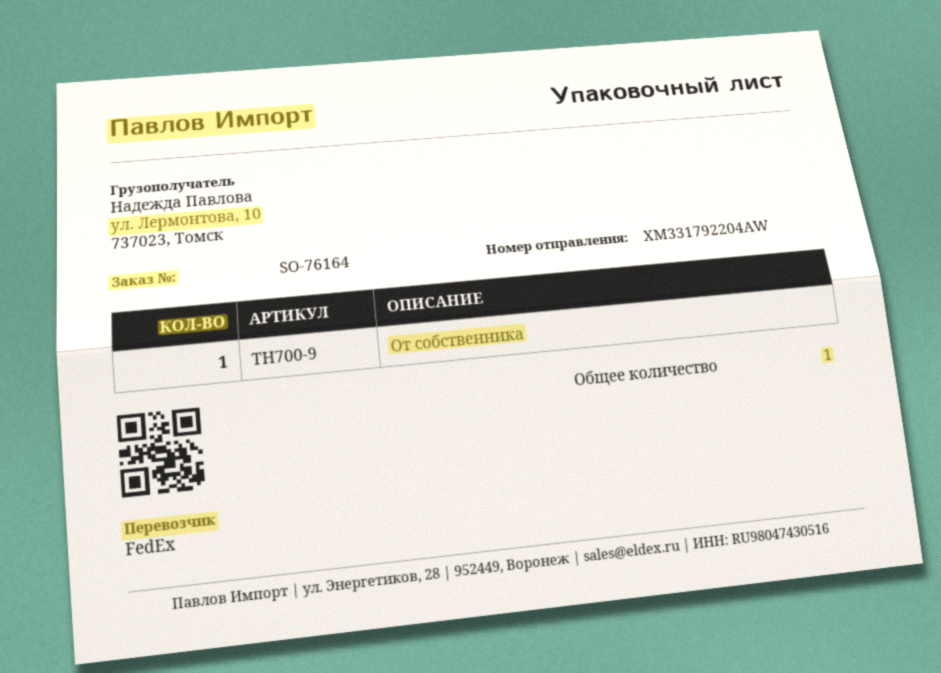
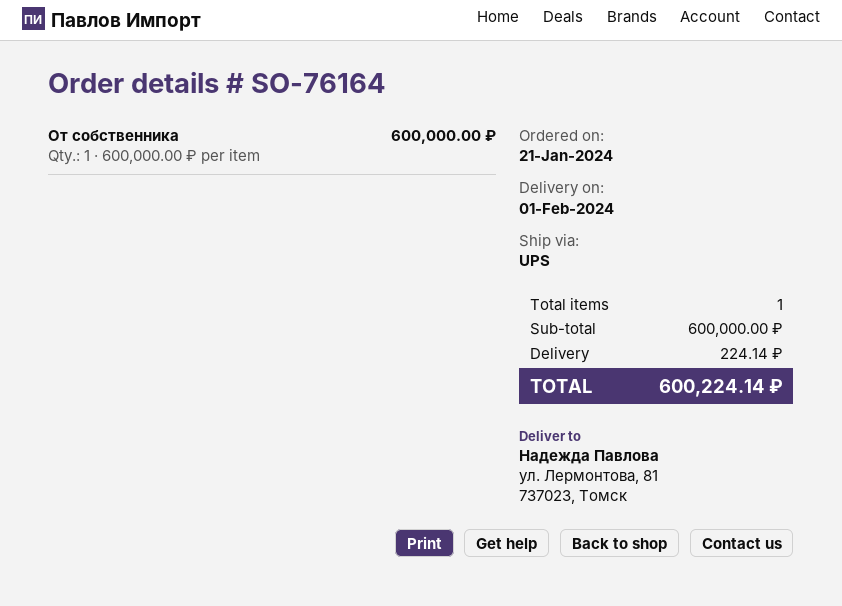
shipping method: FedEx -> UPS
ship to: ул. Лермонтова, 10, 737023, Томск -> ул. Лермонтова, 81, 737023, Томск

